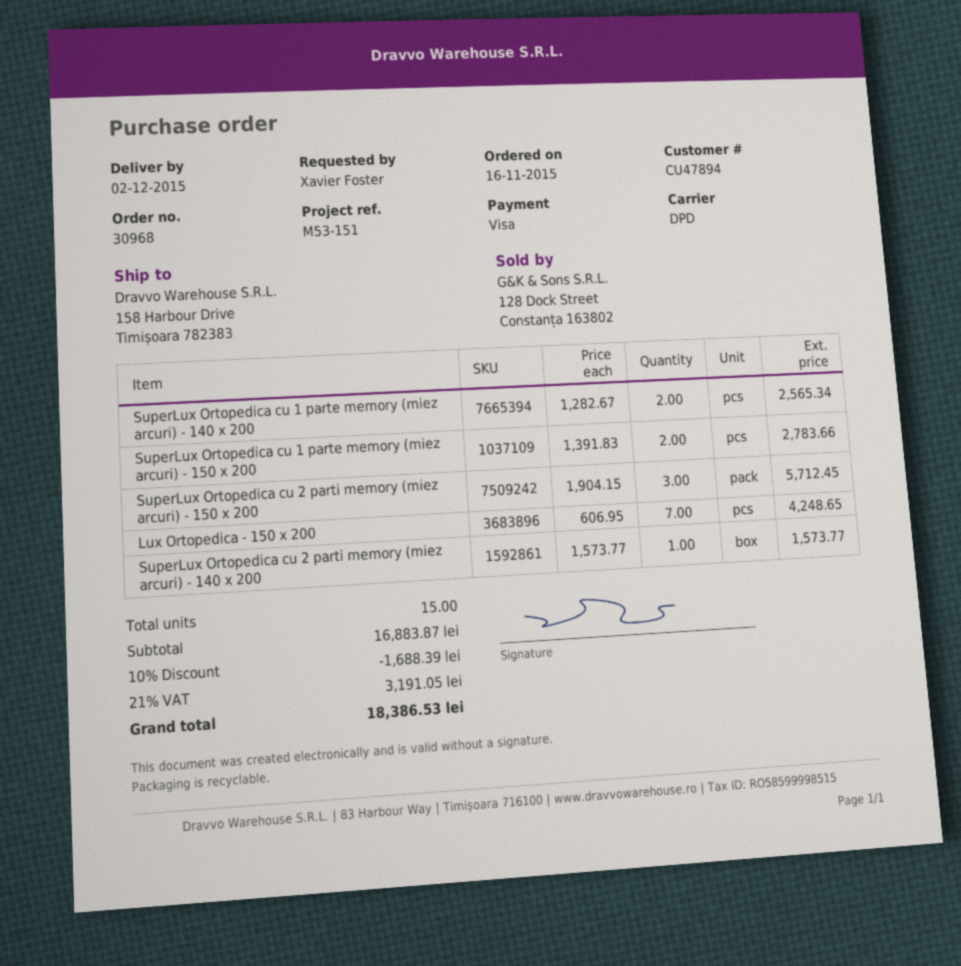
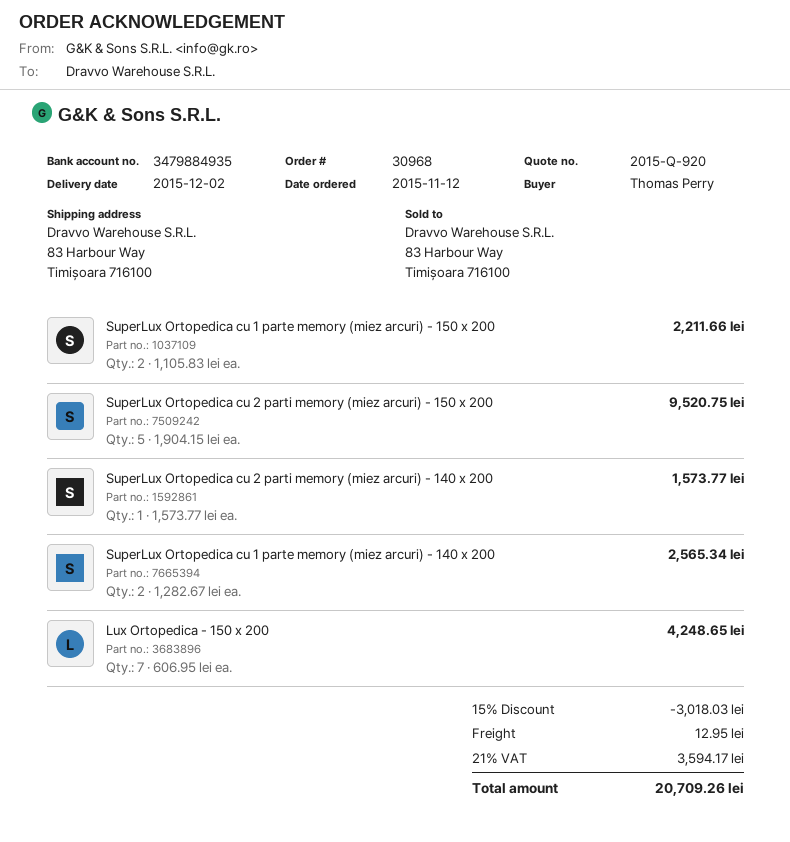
order date: 2015-11-16 -> 2015-11-12
ordered by: Xavier Foster -> Thomas Perry
ship to: 158 Harbour Drive, Timișoara 782383 -> 83 Harbour Way, Timișoara 716100
SuperLux Ortopedica cu 1 parte memory (miez arcuri) - 150 x 200: 2 x 1391.83 = 2783.66 -> 2 x 1105.83 = 2211.66
SuperLux Ortopedica cu 2 parti memory (miez arcuri) - 150 x 200: 3 x 1904.15 = 5712.45 -> 5 x 1904.15 = 9520.75
discount: 10% = 1688.39 -> 15% = 3018.03
shipping: none -> 12.95
tax: 21% = 3191.05 -> 21% = 3594.17
total: 18386.53 -> 20709.26

